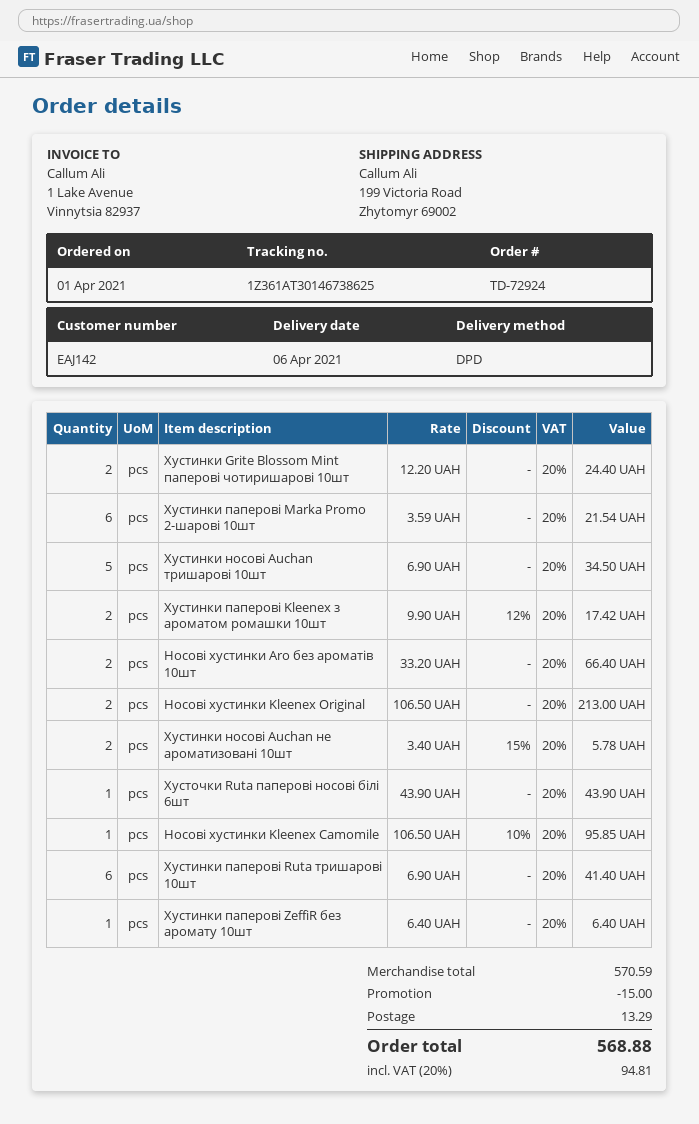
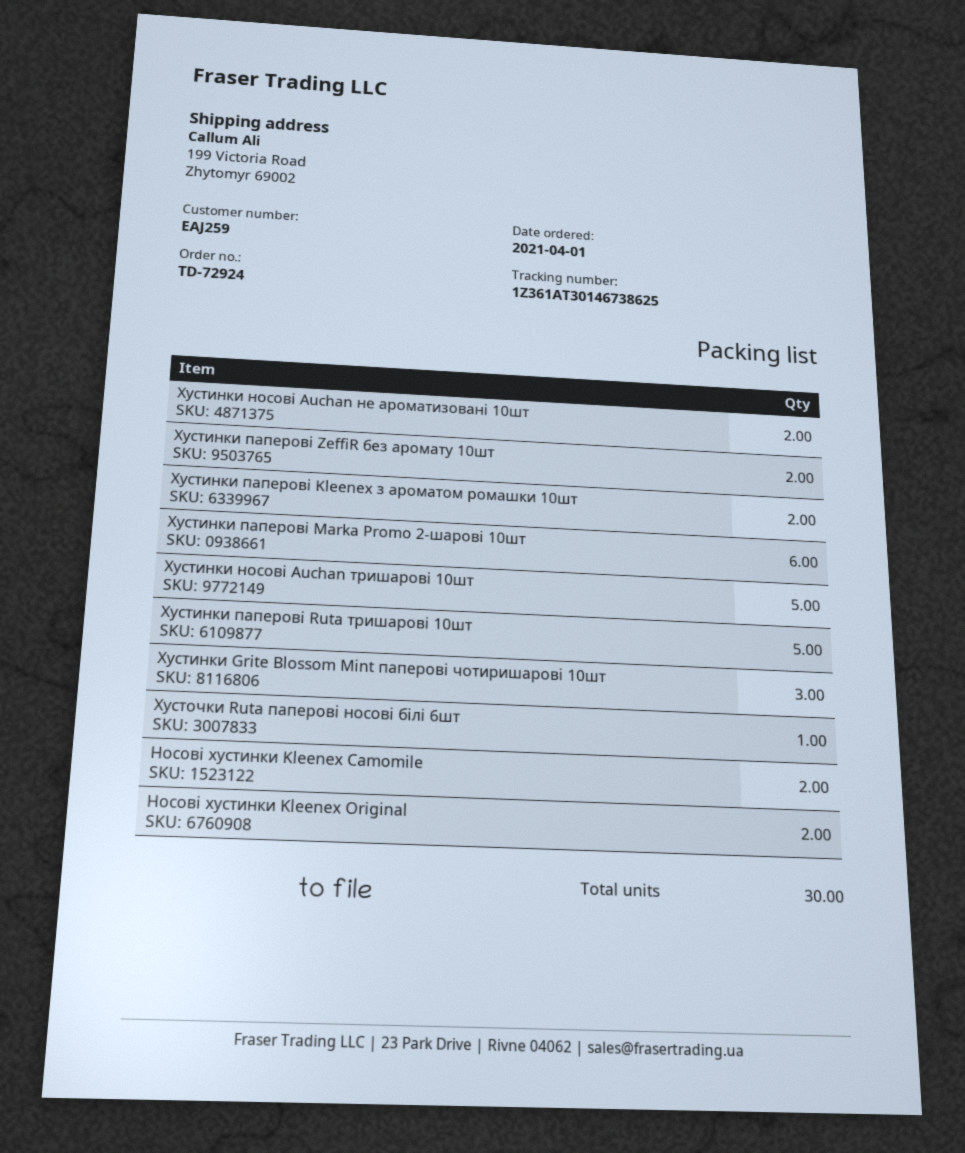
customer number: EAJ142 -> EAJ259
Хустинки Grite Blossom Mint паперові чотиришарові 10шт: 2 -> 3
Носові хустинки Aro без ароматів 10шт: 2 -> none
Носові хустинки Kleenex Camomile: 1 -> 2
Хустинки паперові Ruta тришарові 10шт: 6 -> 5
Хустинки паперові ZeffiR без аромату 10шт: 1 -> 2

